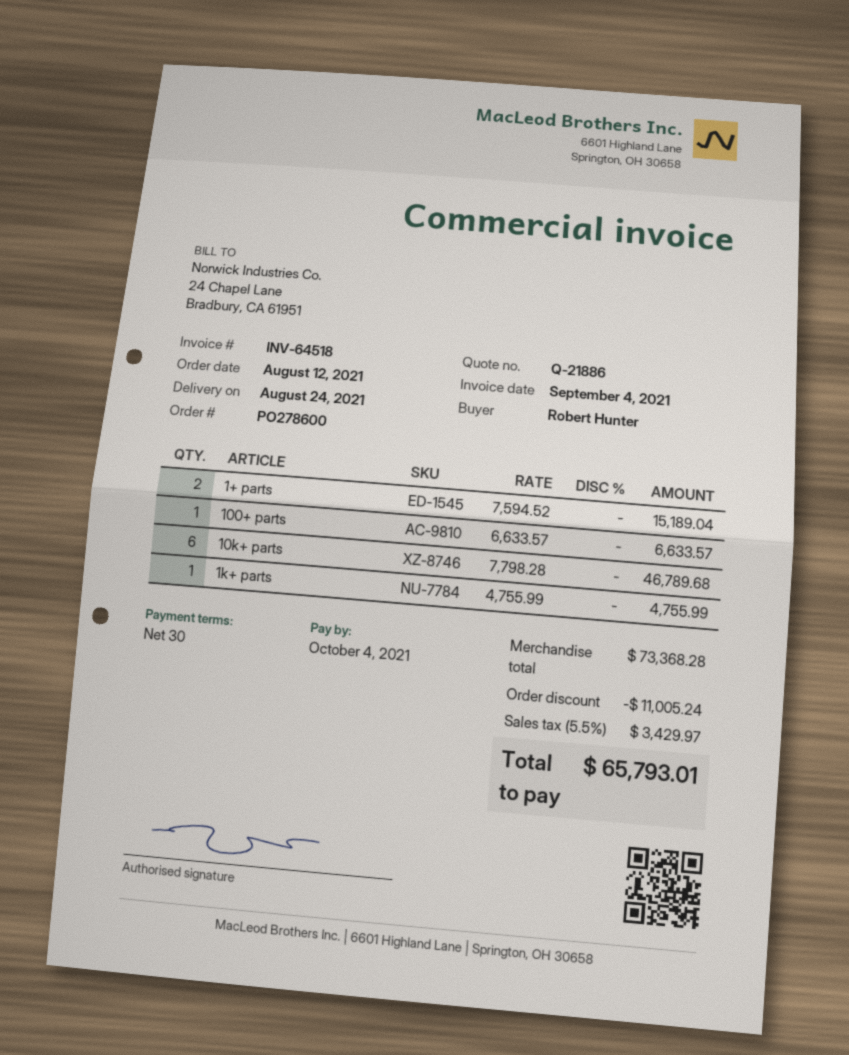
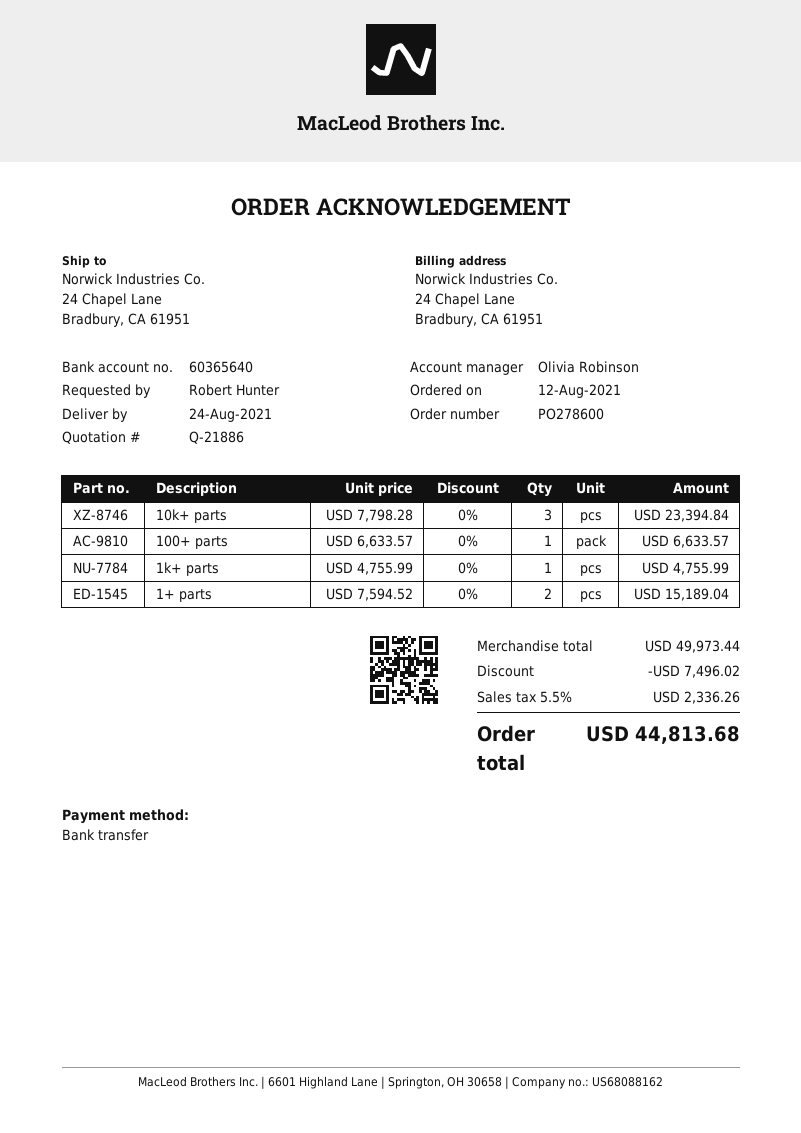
10k+ parts: 6 x 7798.28 = 46789.68 -> 3 x 7798.28 = 23394.84
subtotal: 73368.28 -> 49973.44
discount: 11005.24 -> 7496.02
tax: 5.5% = 3429.97 -> 5.5% = 2336.26
total: 65793.01 -> 44813.68

